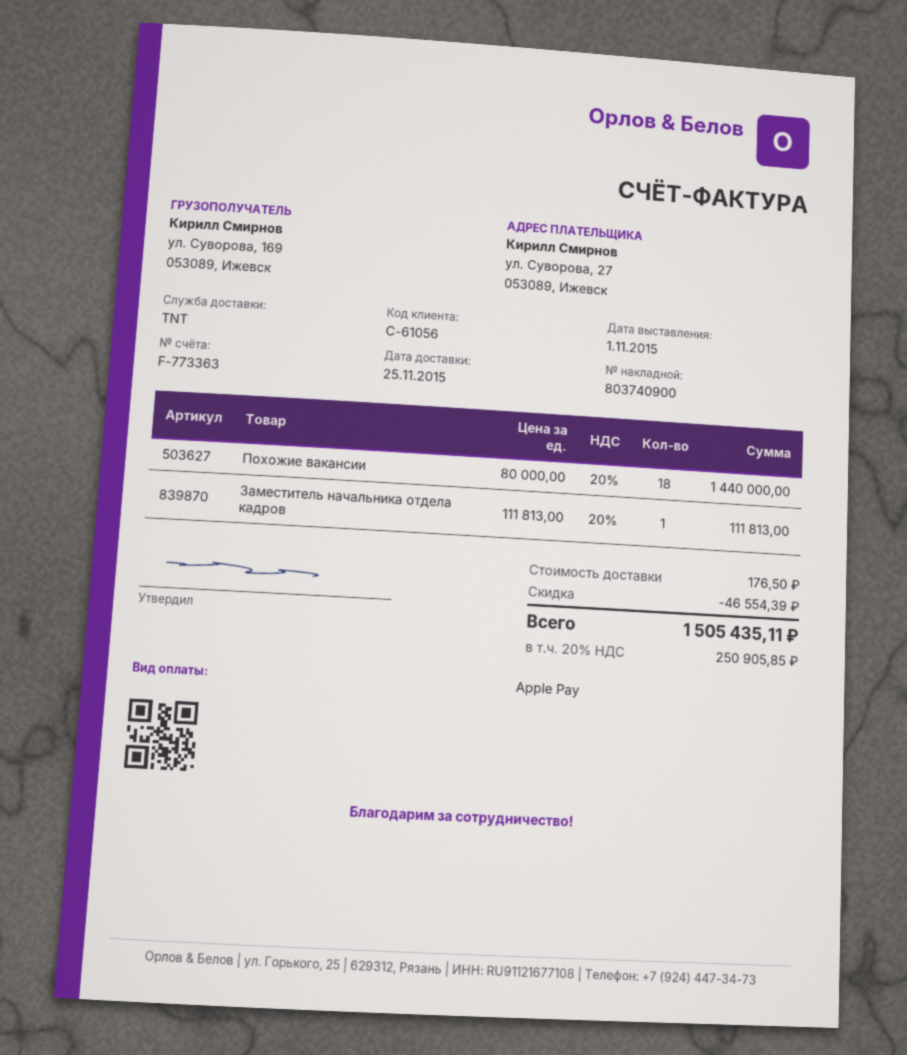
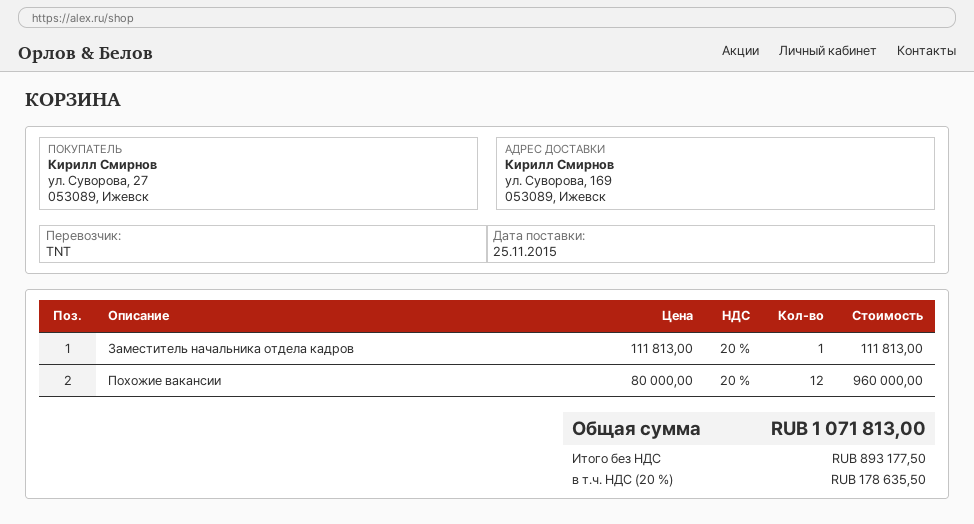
Похожие вакансии: 18 x 80000.00 = 1440000.00 -> 12 x 80000.00 = 960000.00
discount: 46554.39 -> none
shipping: 176.50 -> none
tax: 20% = 250905.85 -> 20% = 178635.50
total: 1505435.11 -> 1071813.00

